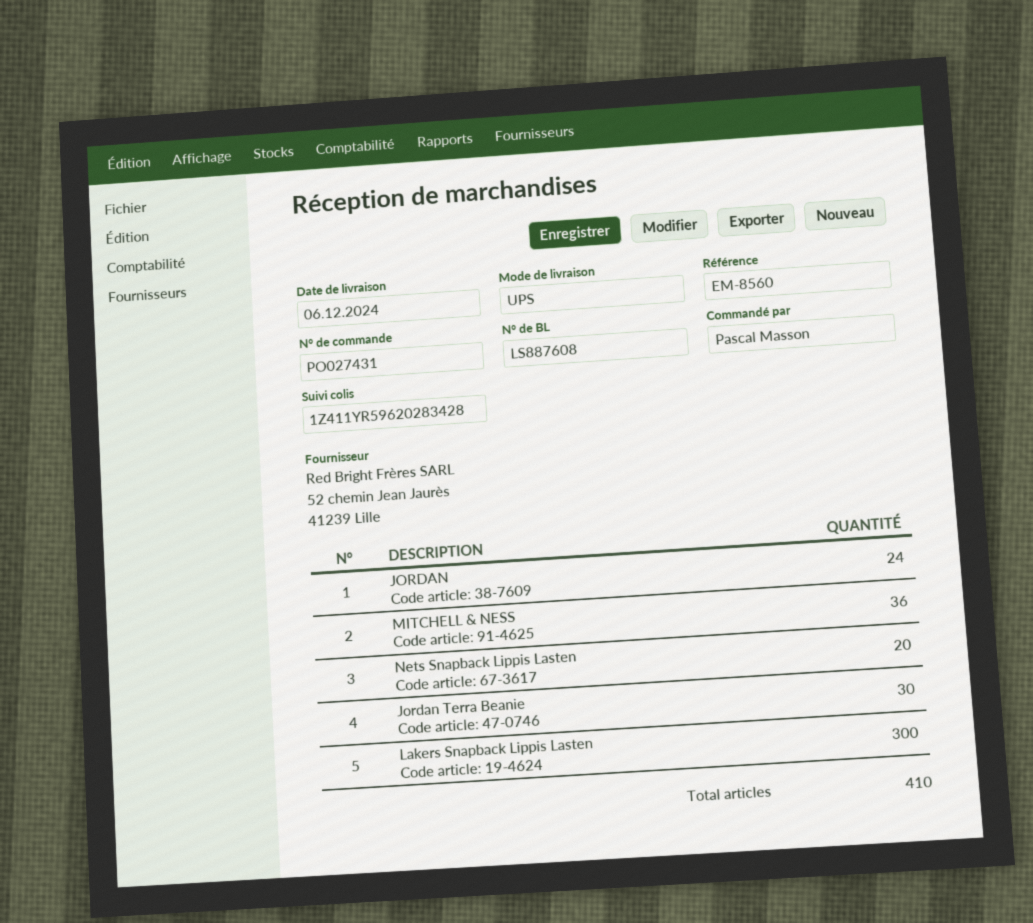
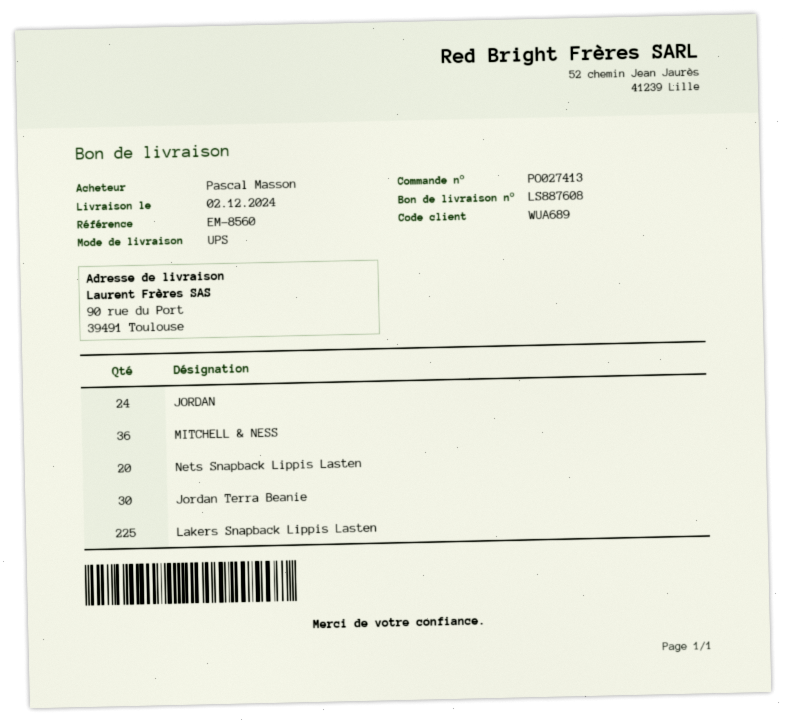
order number: PO027431 -> PO027413
delivery date: 2024-12-06 -> 2024-12-02
Lakers Snapback Lippis Lasten: 300 -> 225

